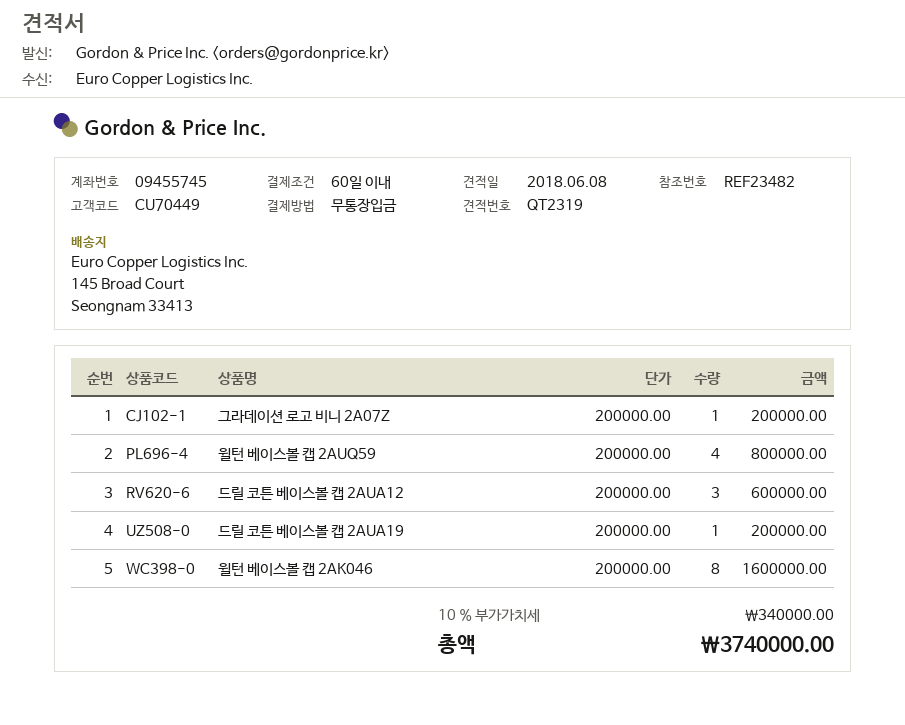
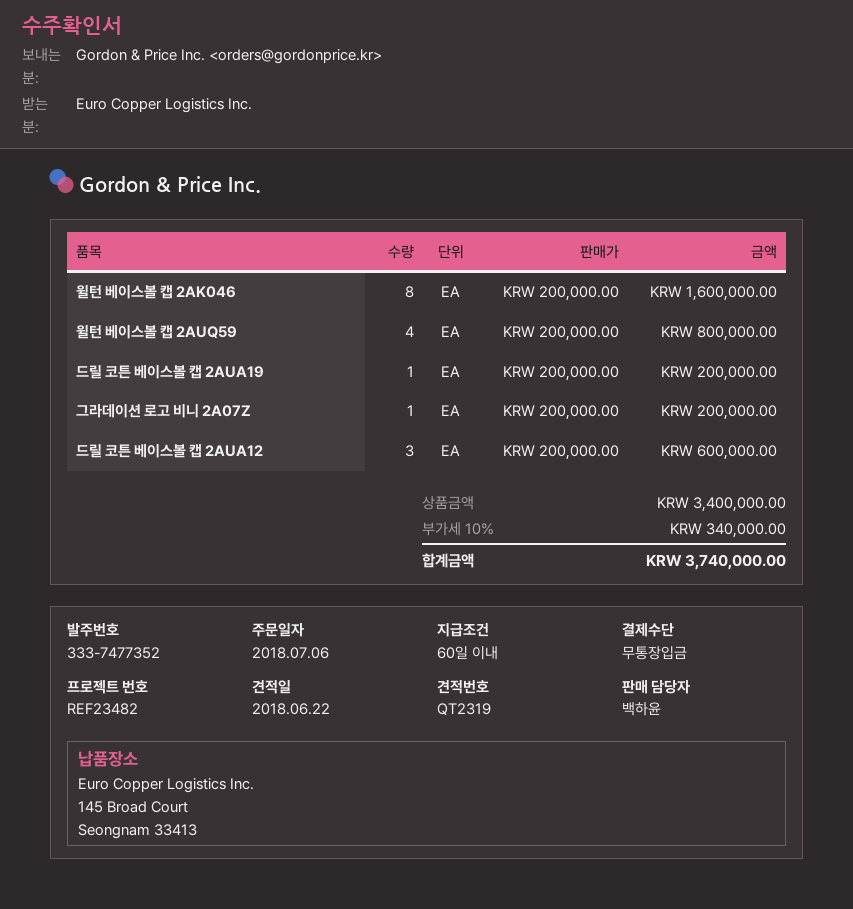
quote date: 2018-06-08 -> 2018-06-22

